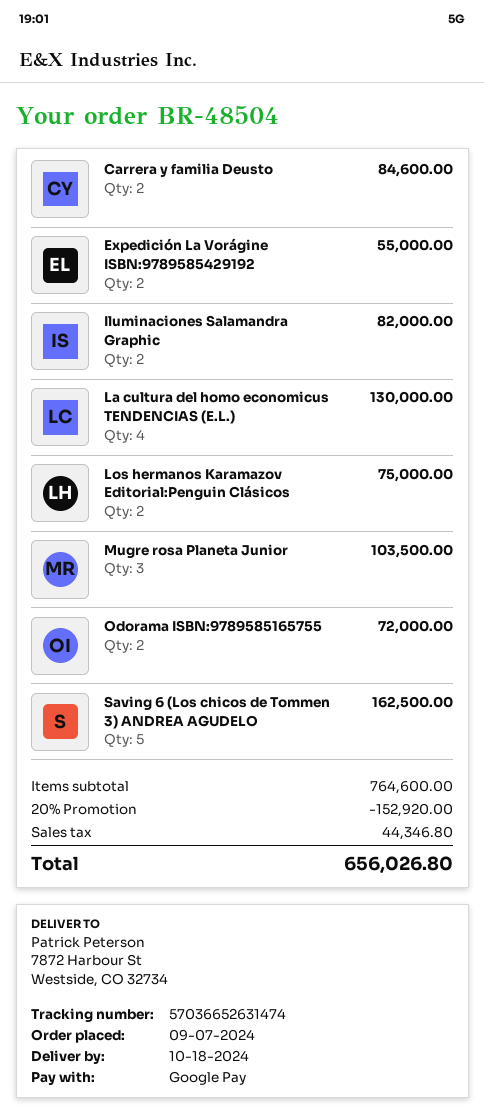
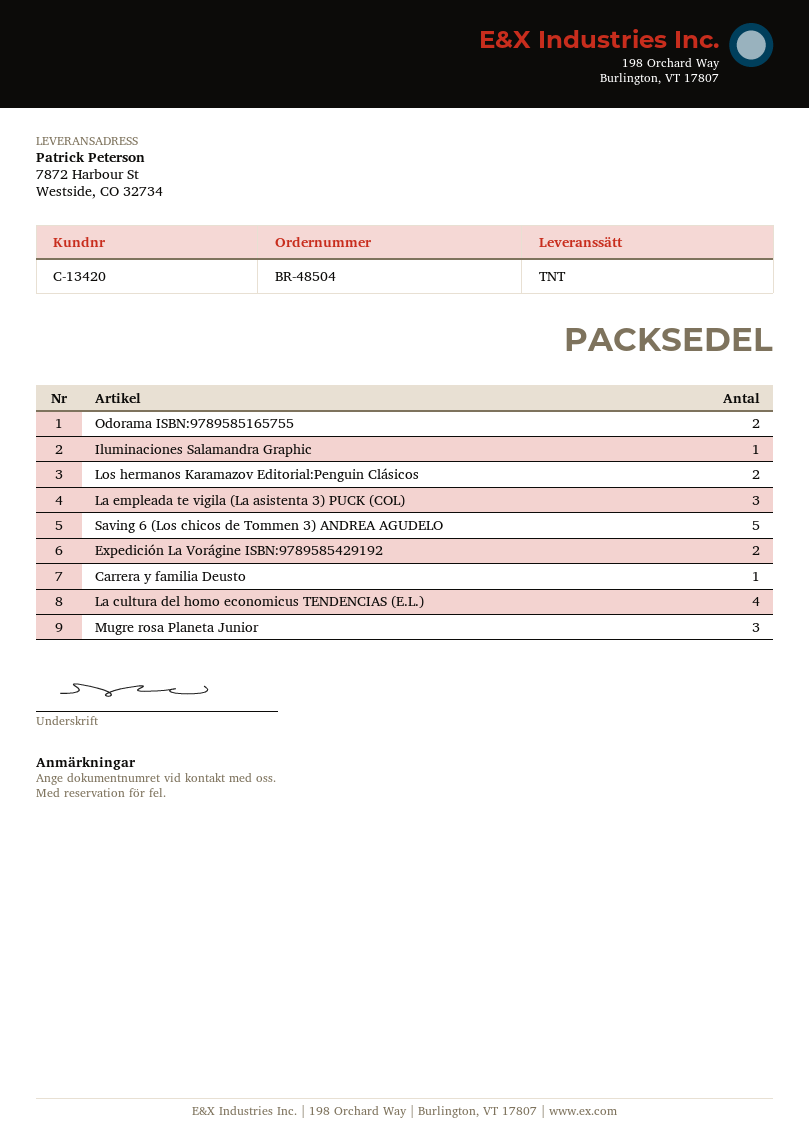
Carrera y familia Deusto: 2 -> 1
Iluminaciones Salamandra Graphic: 2 -> 1
La empleada te vigila (La asistenta 3) PUCK (COL): none -> 3

